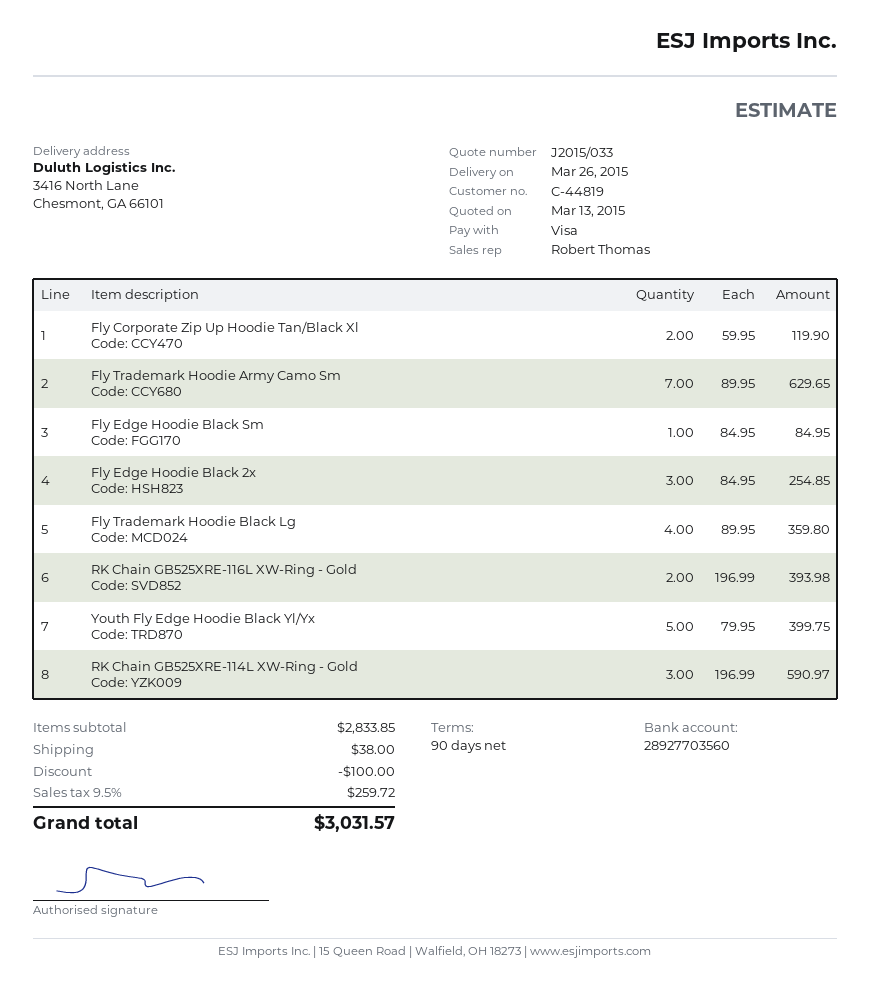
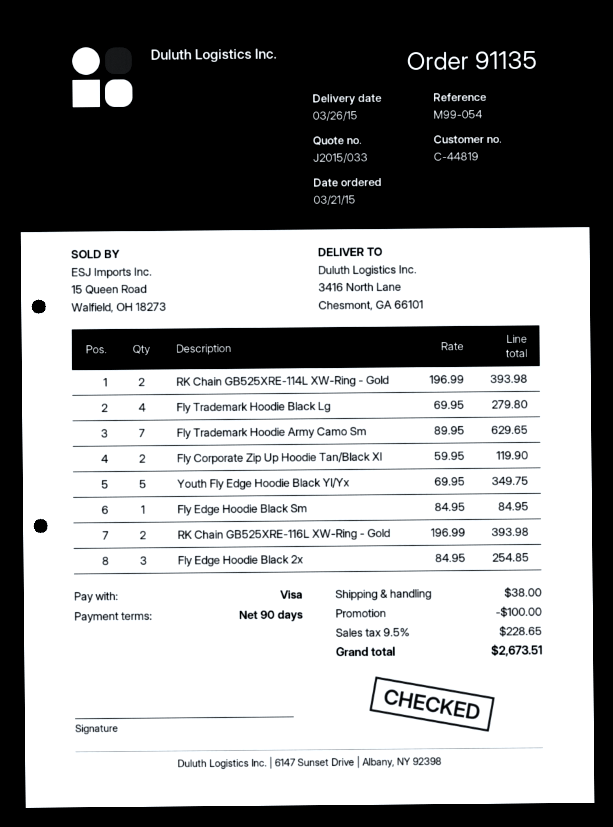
Fly Trademark Hoodie Black Lg: 4 x 89.95 = 359.80 -> 4 x 69.95 = 279.80
Youth Fly Edge Hoodie Black Yl/Yx: 5 x 79.95 = 399.75 -> 5 x 69.95 = 349.75
RK Chain GB525XRE-114L XW-Ring - Gold: 3 x 196.99 = 590.97 -> 2 x 196.99 = 393.98
tax: 9.5% = 259.72 -> 9.5% = 228.65
total: 3031.57 -> 2673.51

